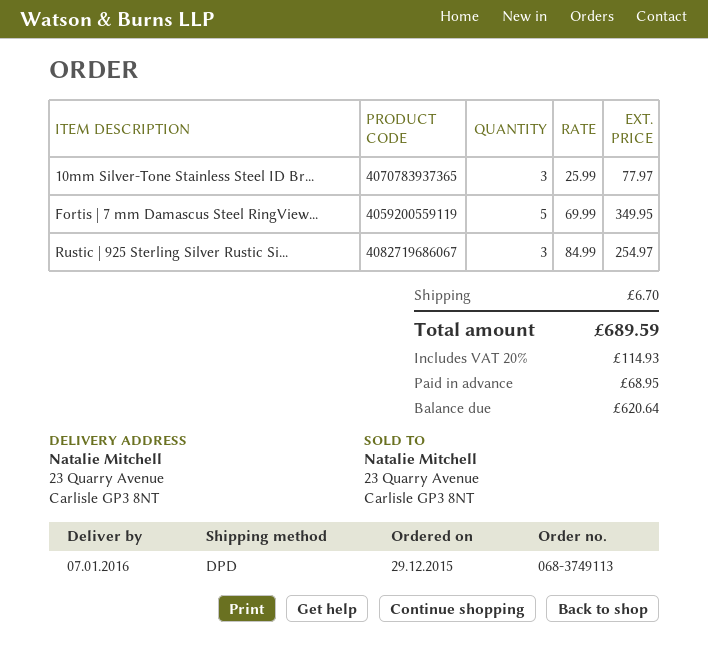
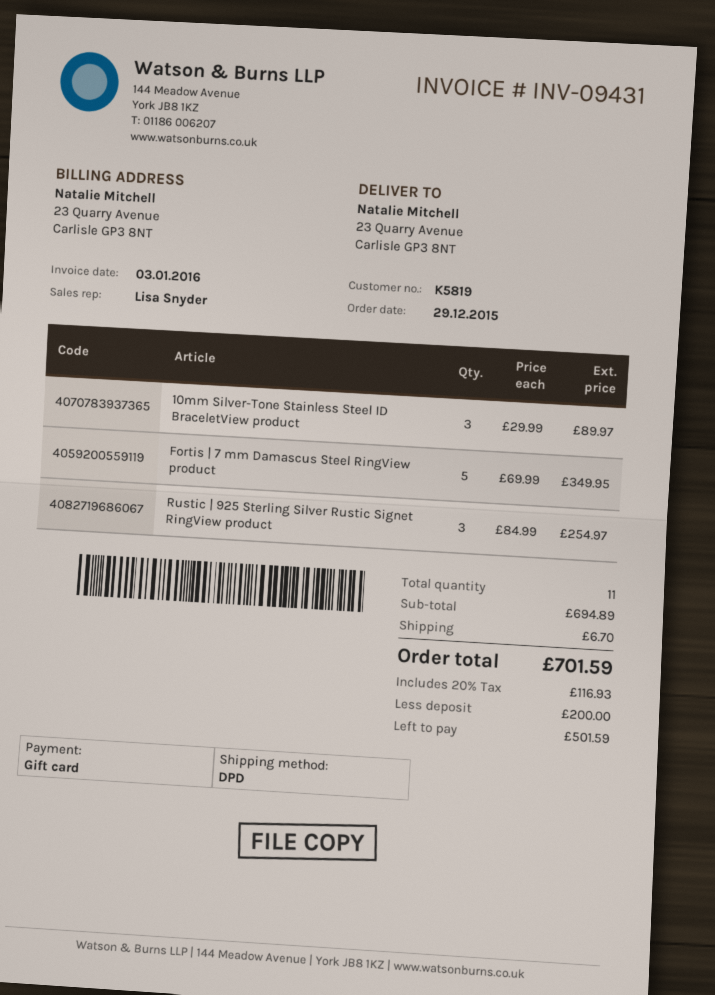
10mm Silver-Tone Stainless Steel ID Br...: 3 x 25.99 = 77.97 -> 3 x 29.99 = 89.97
tax: 20% = 114.93 -> 20% = 116.93
total: 689.59 -> 701.59
deposit: 68.95 -> 200.00
balance: 620.64 -> 501.59

